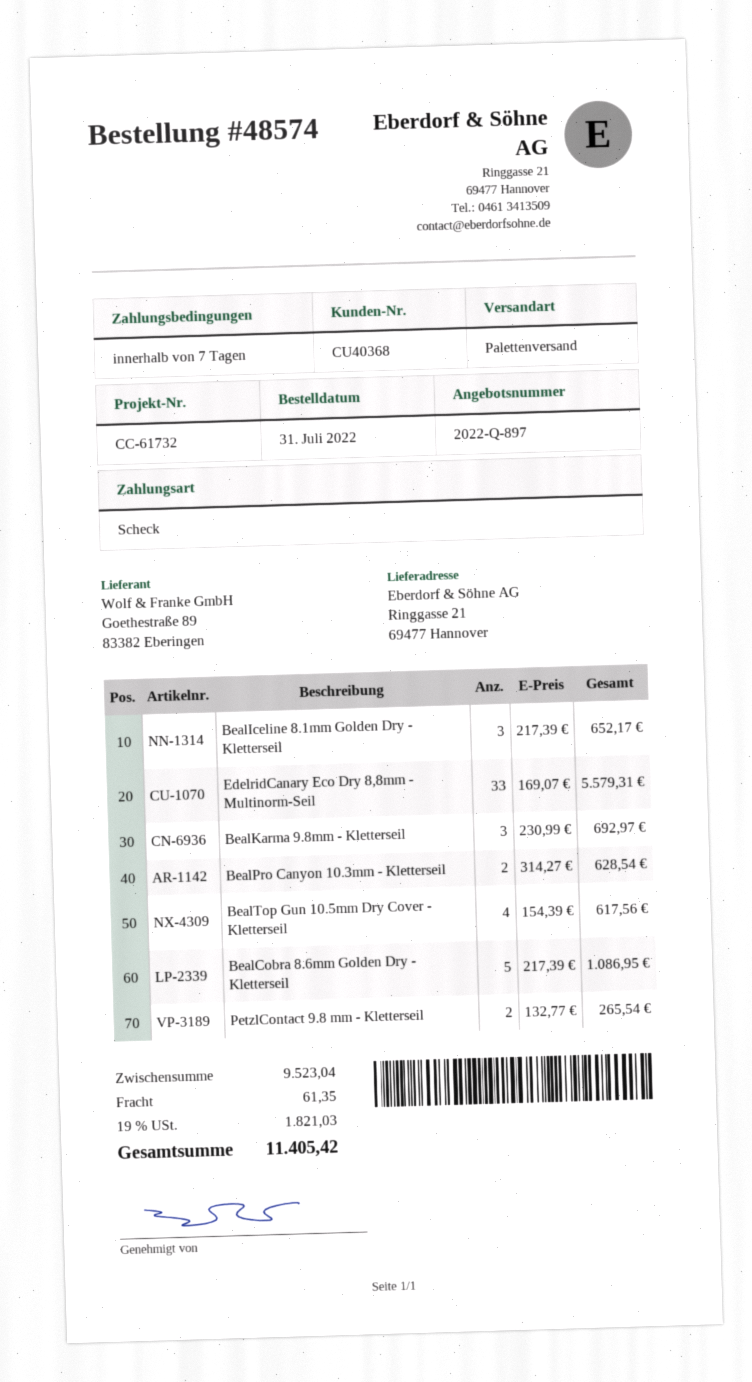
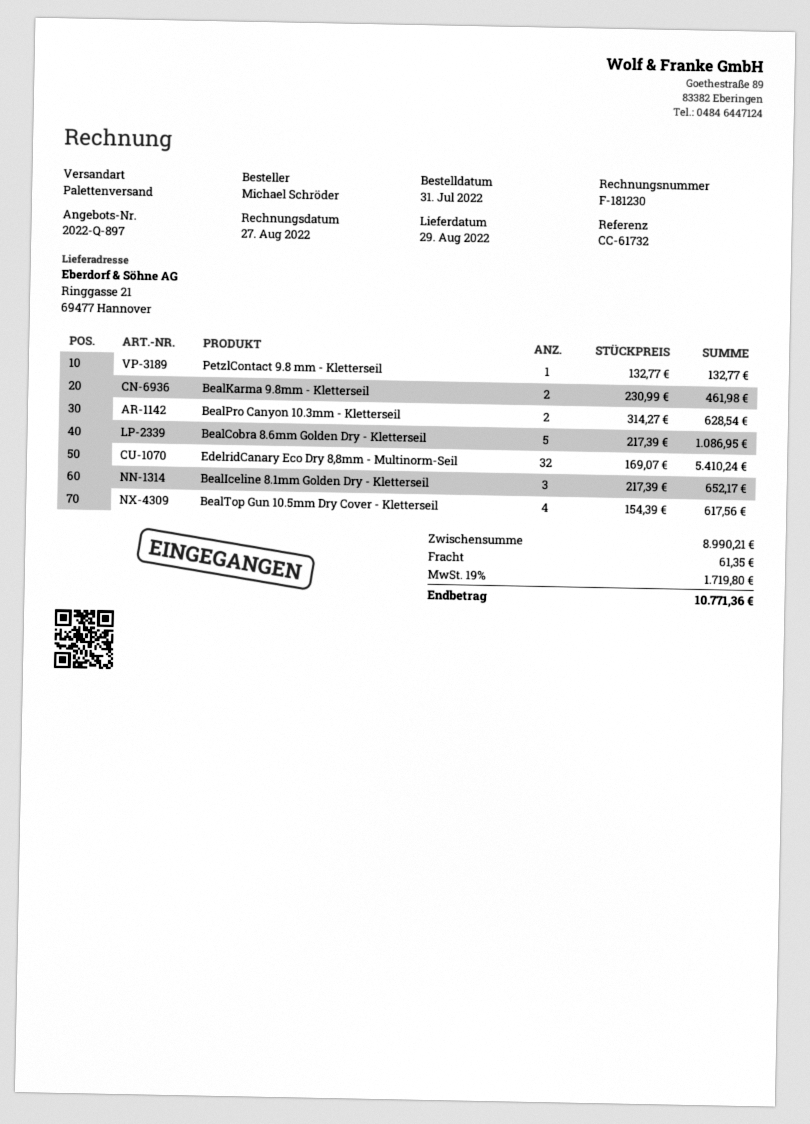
EdelridCanary Eco Dry 8,8mm - Multinorm-Seil: 33 x 169.07 = 5579.31 -> 32 x 169.07 = 5410.24
BealKarma 9.8mm - Kletterseil: 3 x 230.99 = 692.97 -> 2 x 230.99 = 461.98
PetzlContact 9.8 mm - Kletterseil: 2 x 132.77 = 265.54 -> 1 x 132.77 = 132.77
subtotal: 9523.04 -> 8990.21
tax: 19% = 1821.03 -> 19% = 1719.80
total: 11405.42 -> 10771.36

